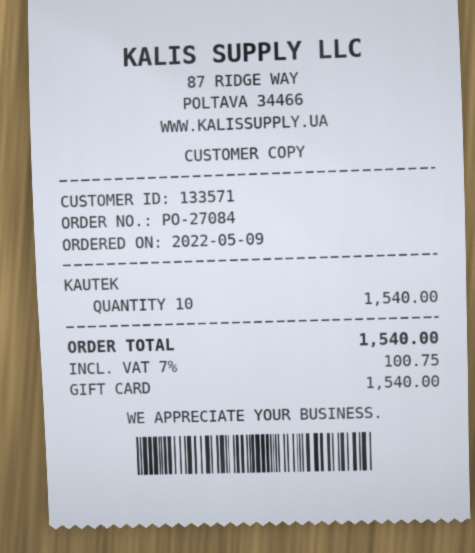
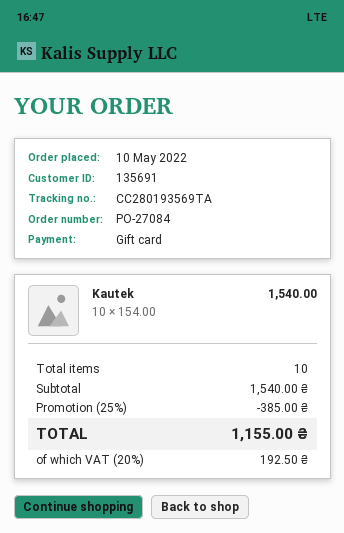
order date: 2022-05-09 -> 2022-05-10
customer number: 133571 -> 135691
discount: none -> 25% = 385.00
tax: 7% = 100.75 -> 20% = 192.50
total: 1540.00 -> 1155.00

